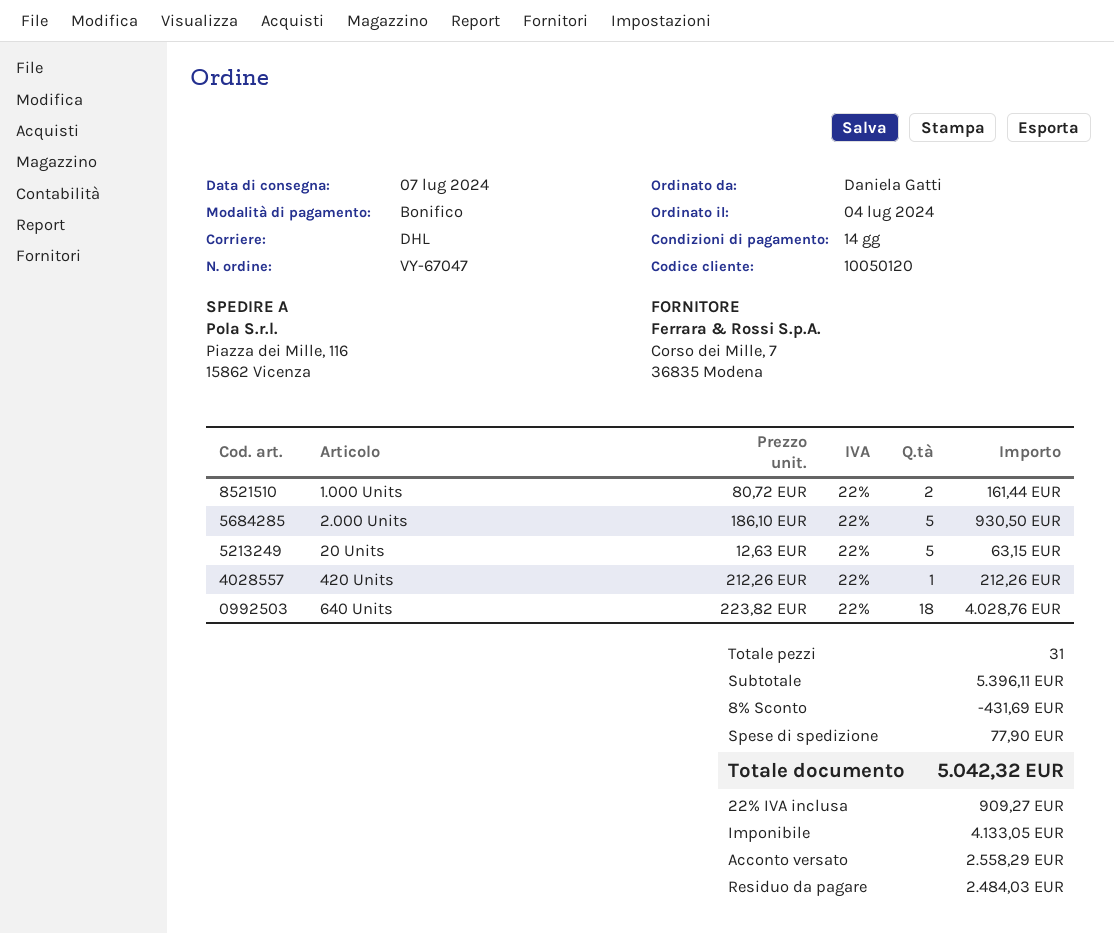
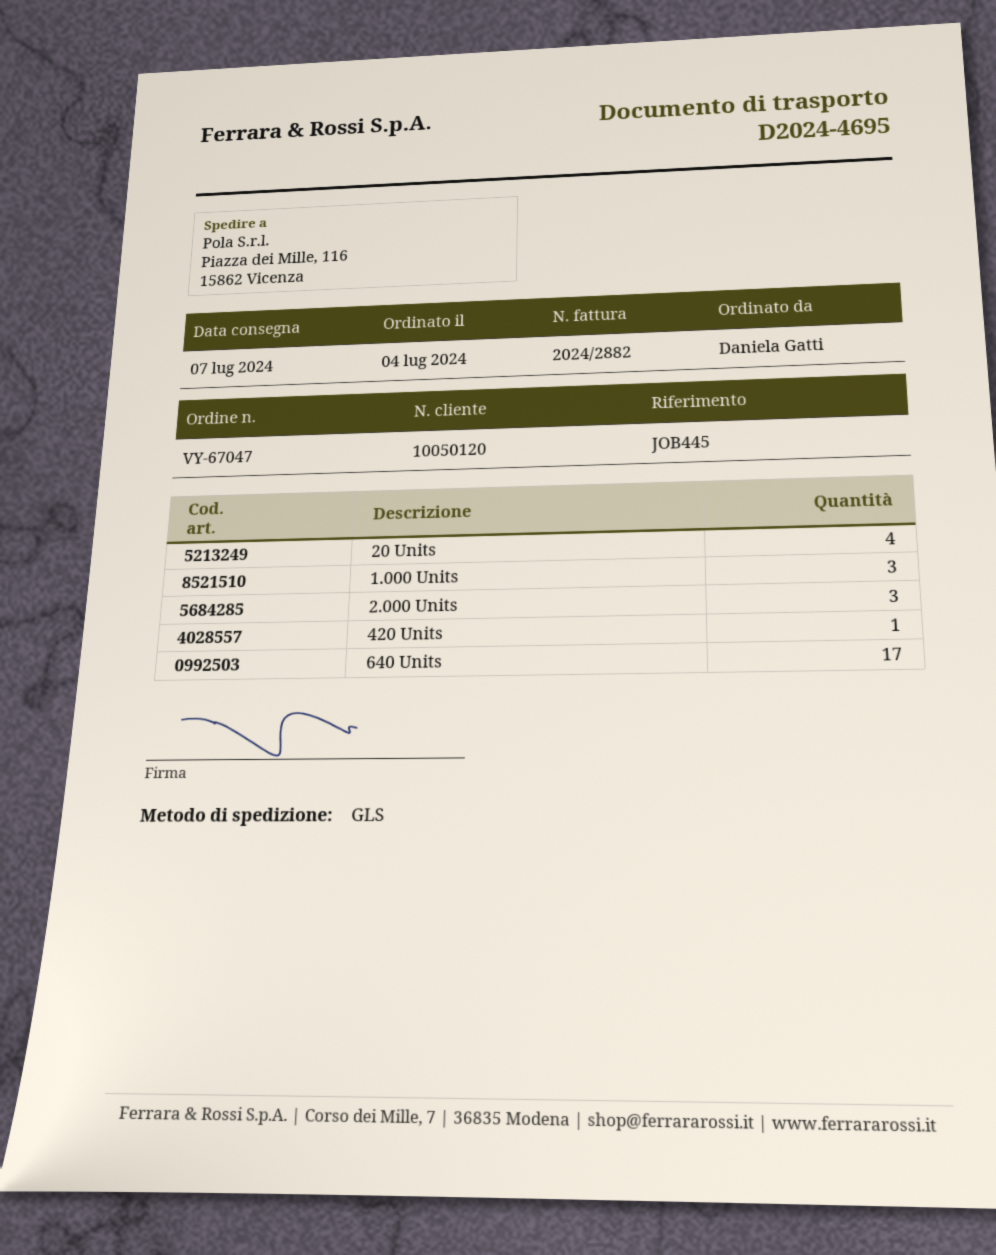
shipping method: DHL -> GLS
1.000 Units: 2 -> 3
2.000 Units: 5 -> 3
20 Units: 5 -> 4
640 Units: 18 -> 17

